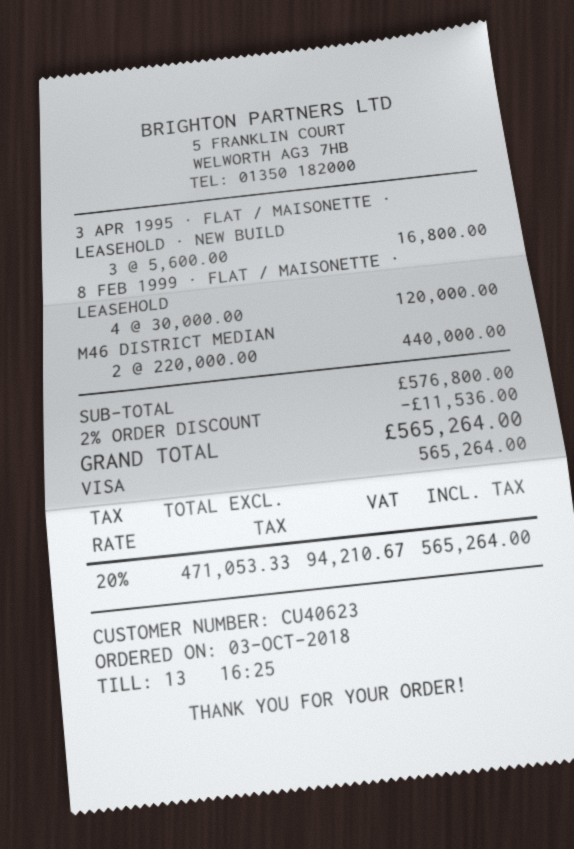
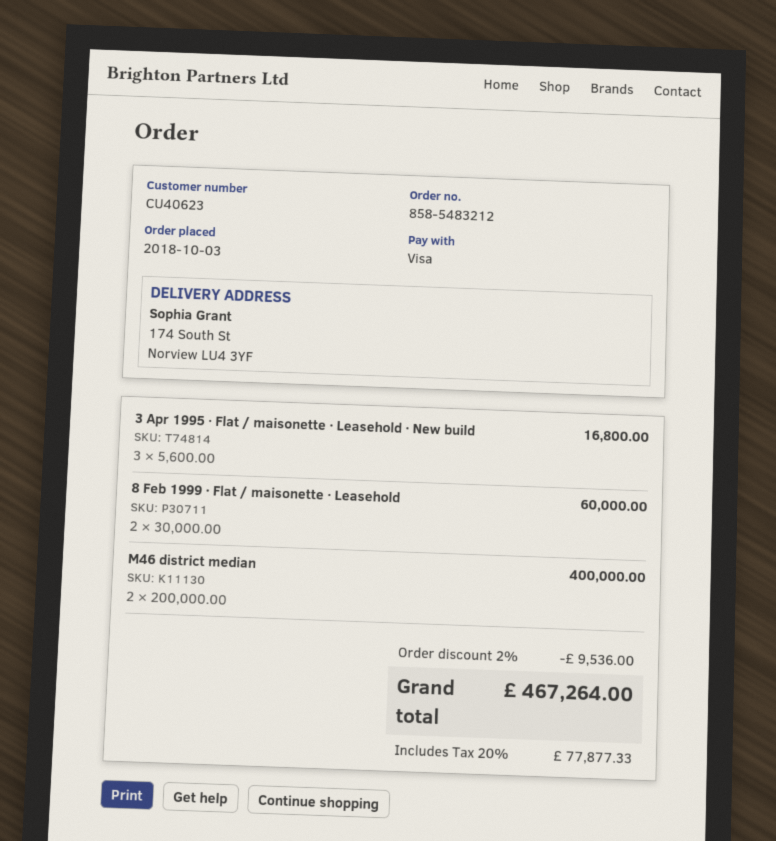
8 FEB 1999 · FLAT / MAISONETTE · LEASEHOLD: 4 x 30000.00 = 120000.00 -> 2 x 30000.00 = 60000.00
M46 DISTRICT MEDIAN: 2 x 220000.00 = 440000.00 -> 2 x 200000.00 = 400000.00
discount: 2% = 11536.00 -> 2% = 9536.00
tax: 20% = 94210.67 -> 20% = 77877.33
total: 565264.00 -> 467264.00

